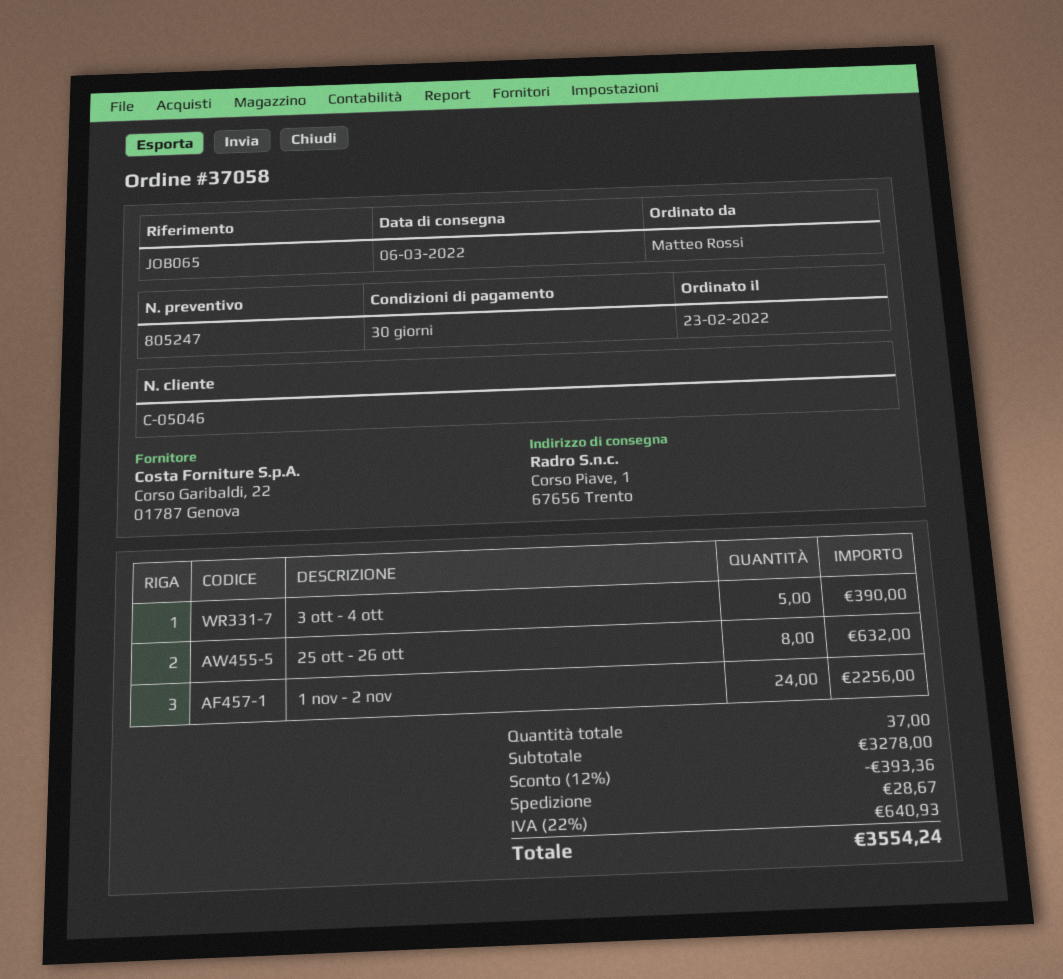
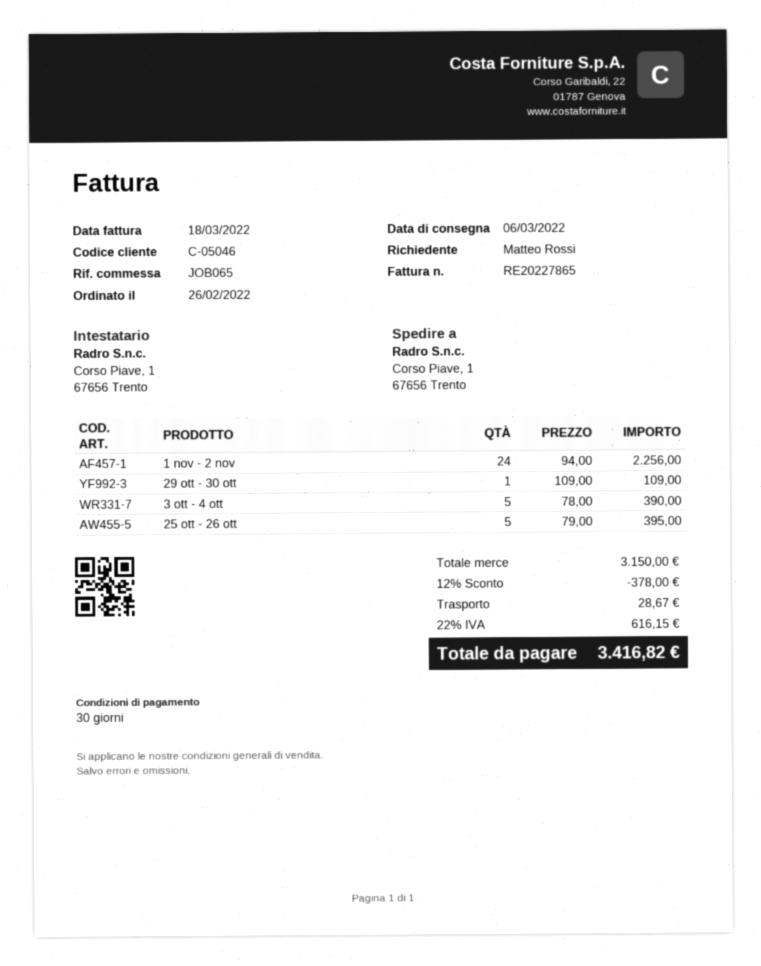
order date: 2022-02-23 -> 2022-02-26
25 ott - 26 ott: 8 for 632.00 -> 5 for 395.00
29 ott - 30 ott: none -> 1 for 109.00
subtotal: 3278.00 -> 3150.00
discount: 12% = 393.36 -> 12% = 378.00
tax: 22% = 640.93 -> 22% = 616.15
total: 3554.24 -> 3416.82

